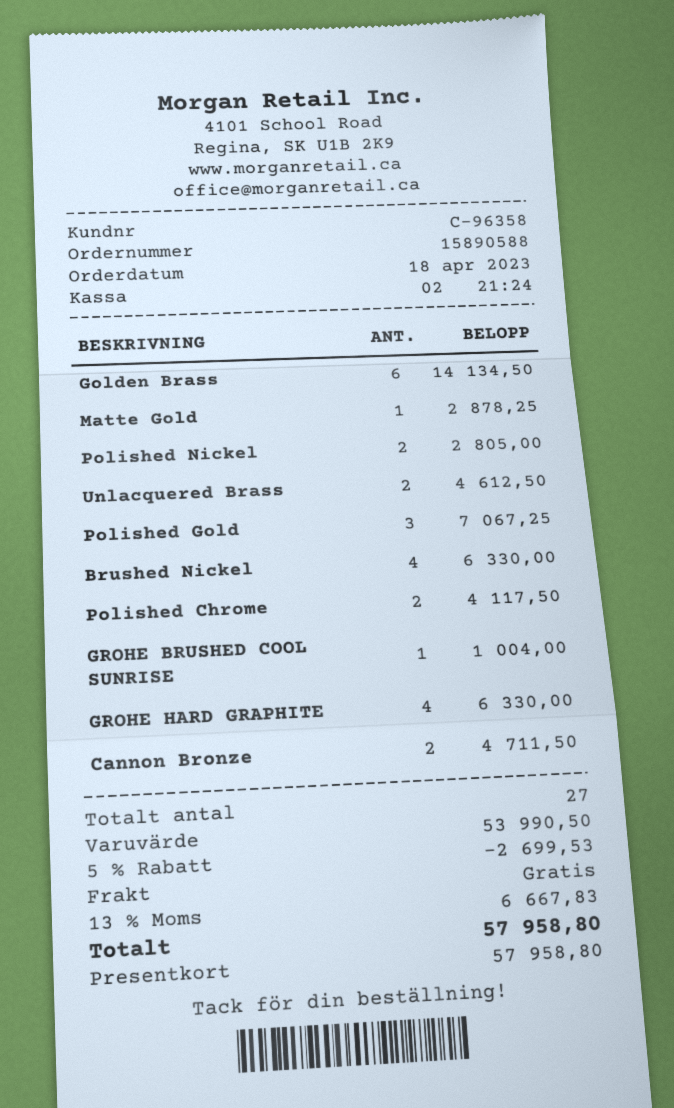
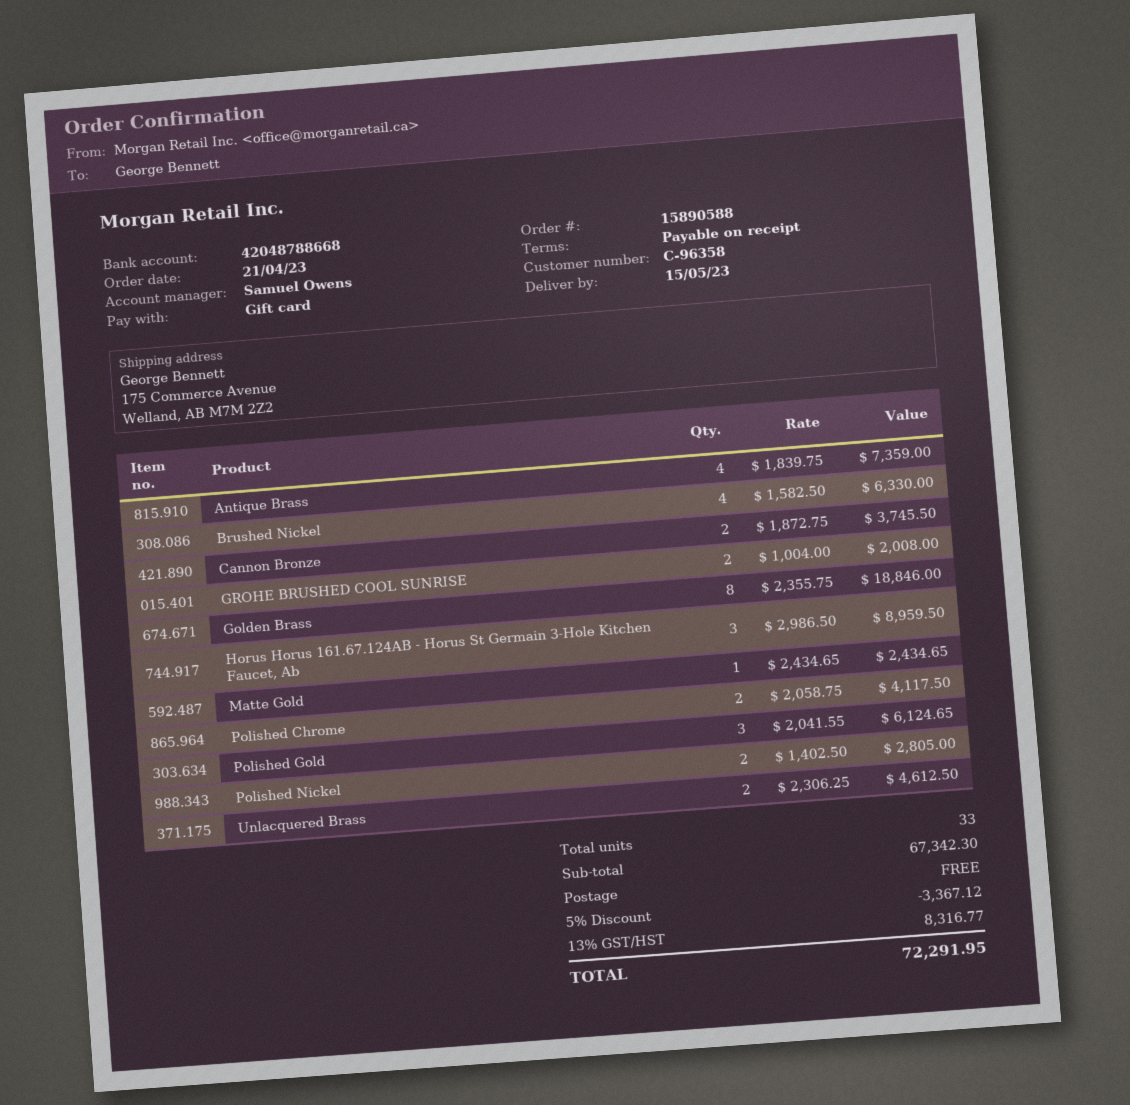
order date: 2023-04-18 -> 2023-04-21
Golden Brass: 6 for 14134.50 -> 8 for 18846.00
Matte Gold: 1 for 2878.25 -> 1 for 2434.65
Polished Gold: 3 for 7067.25 -> 3 for 6124.65
GROHE BRUSHED COOL SUNRISE: 1 for 1004.00 -> 2 for 2008.00
GROHE HARD GRAPHITE: 4 for 6330.00 -> none
Cannon Bronze: 2 for 4711.50 -> 2 for 3745.50
Antique Brass: none -> 4 for 7359.00
Horus Horus 161.67.124AB - Horus St Germain 3-Hole Kitchen Faucet, Ab: none -> 3 for 8959.50
total quantity: 27 -> 33
subtotal: 53990.50 -> 67342.30
discount: 5% = 2699.53 -> 5% = 3367.12
tax: 13% = 6667.83 -> 13% = 8316.77
total: 57958.80 -> 72291.95

